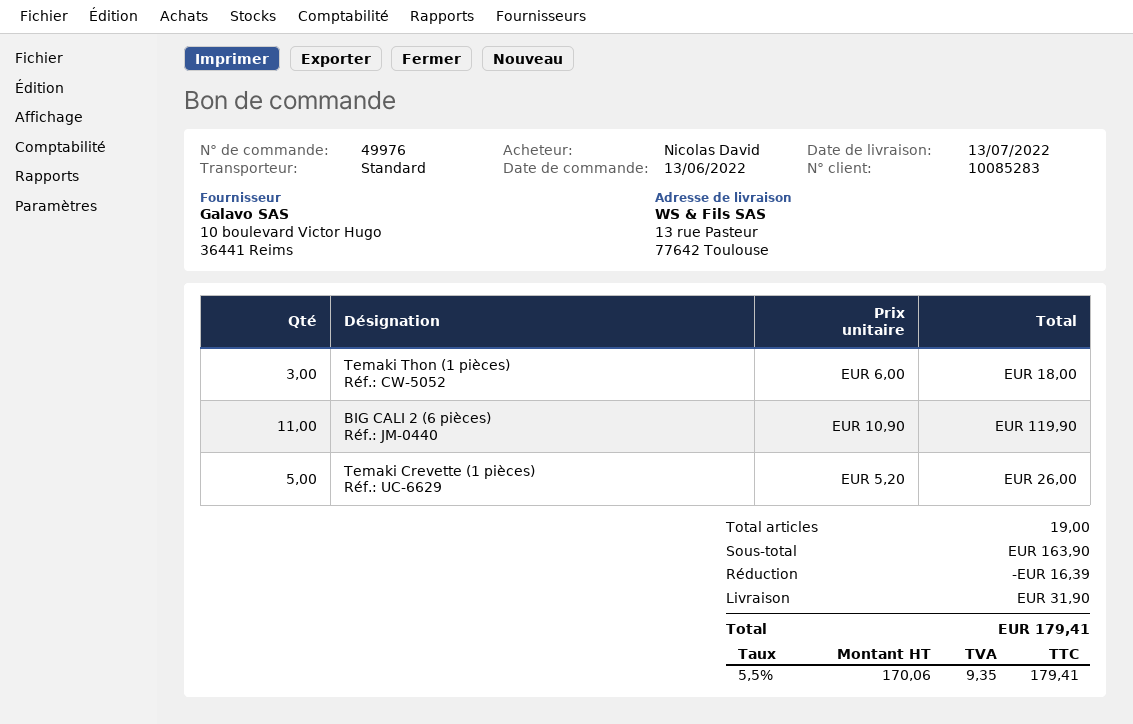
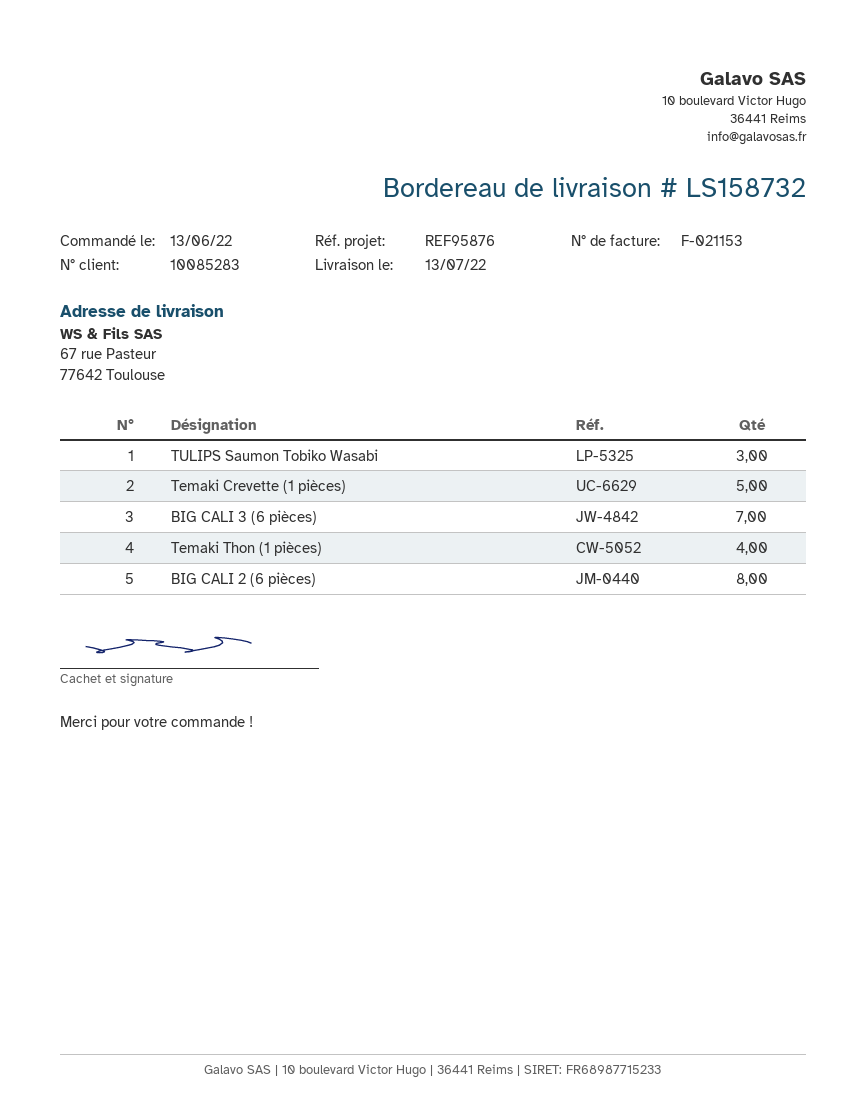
ship to: 13 rue Pasteur, 77642 Toulouse -> 67 rue Pasteur, 77642 Toulouse
Temaki Thon (1 pièces): 3 -> 4
BIG CALI 2 (6 pièces): 11 -> 8
TULIPS Saumon Tobiko Wasabi: none -> 3
BIG CALI 3 (6 pièces): none -> 7

